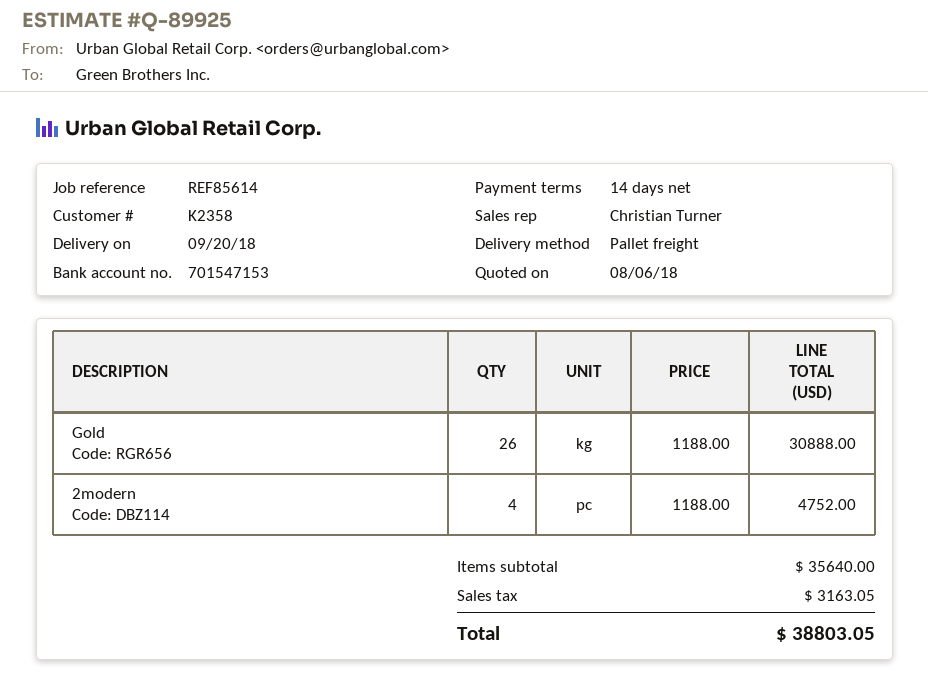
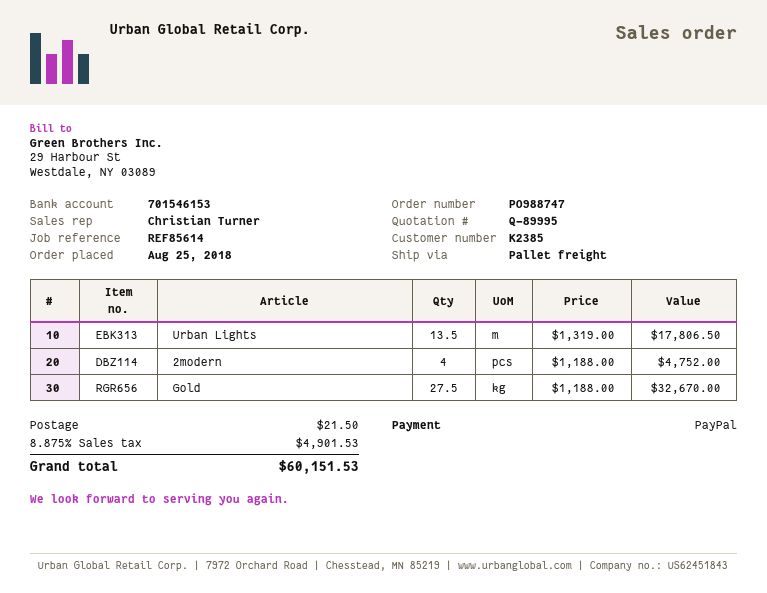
quote number: Q-89925 -> Q-89995
customer number: K2358 -> K2385
bank account: 701547153 -> 701546153
Gold: 26 x 1188.00 = 30888.00 -> 27.5 x 1188.00 = 32670.00
Urban Lights: none -> 13.5 x 1319.00 = 17806.50
shipping: none -> 21.50
tax: 3163.05 -> 4901.53
total: 38803.05 -> 60151.53

